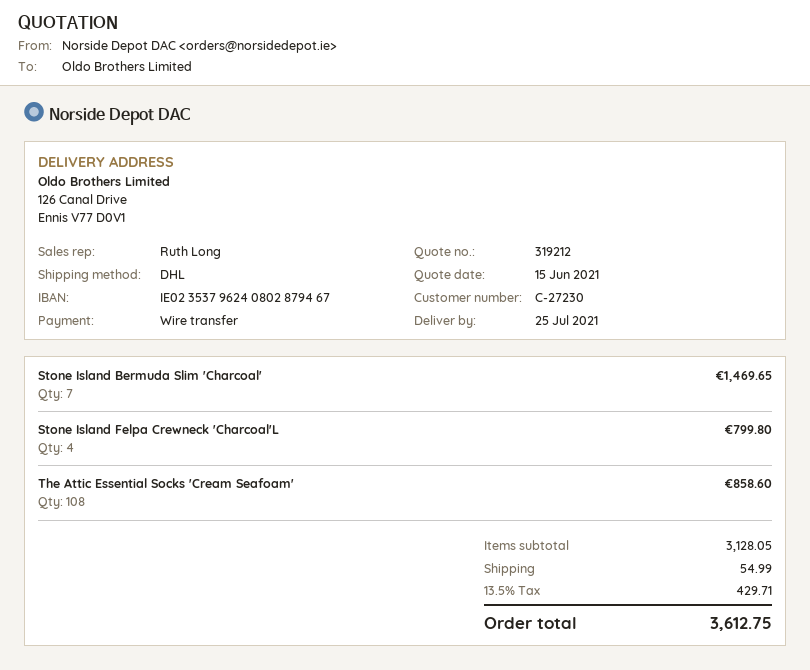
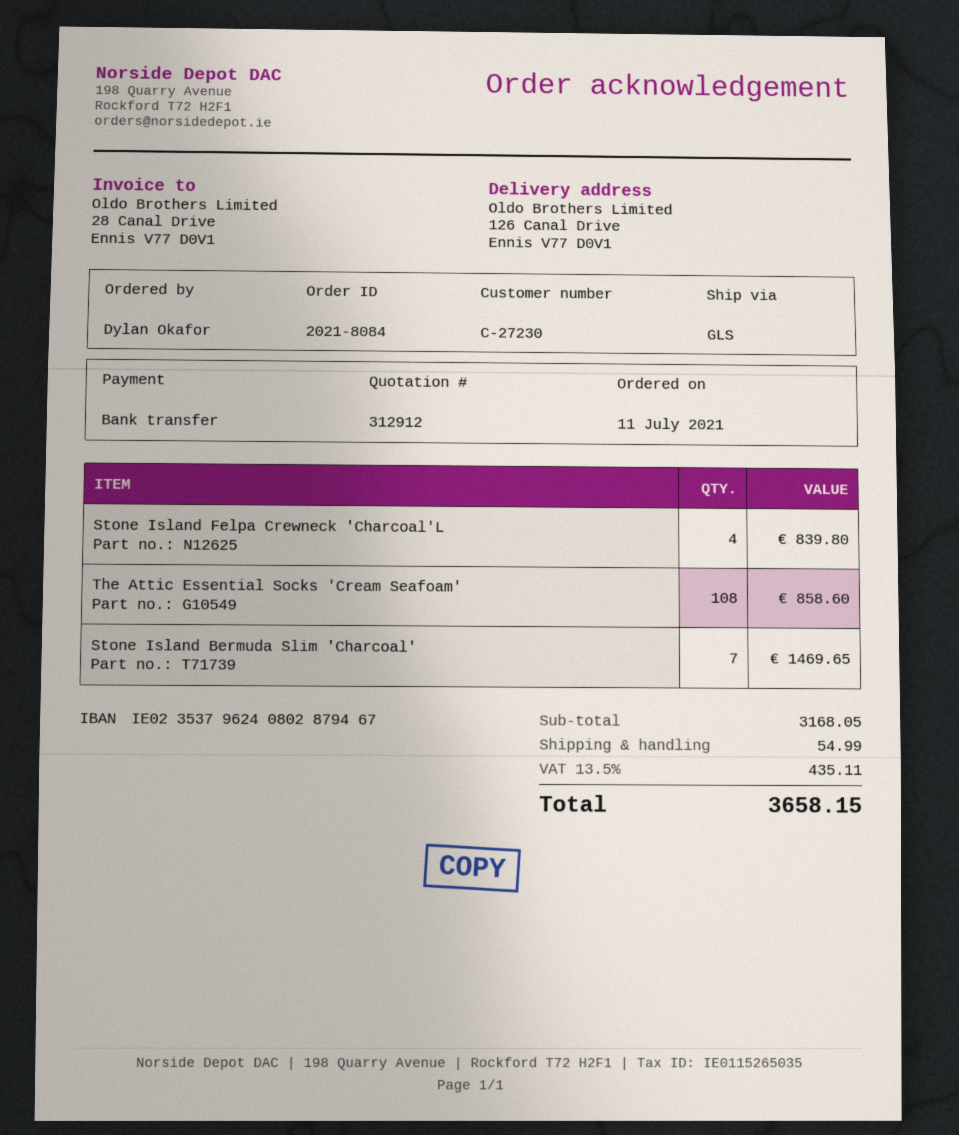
quote number: 319212 -> 312912
shipping method: DHL -> GLS
Stone Island Felpa Crewneck 'Charcoal'L: 4 for 799.80 -> 4 for 839.80
subtotal: 3128.05 -> 3168.05
tax: 13.5% = 429.71 -> 13.5% = 435.11
total: 3612.75 -> 3658.15

